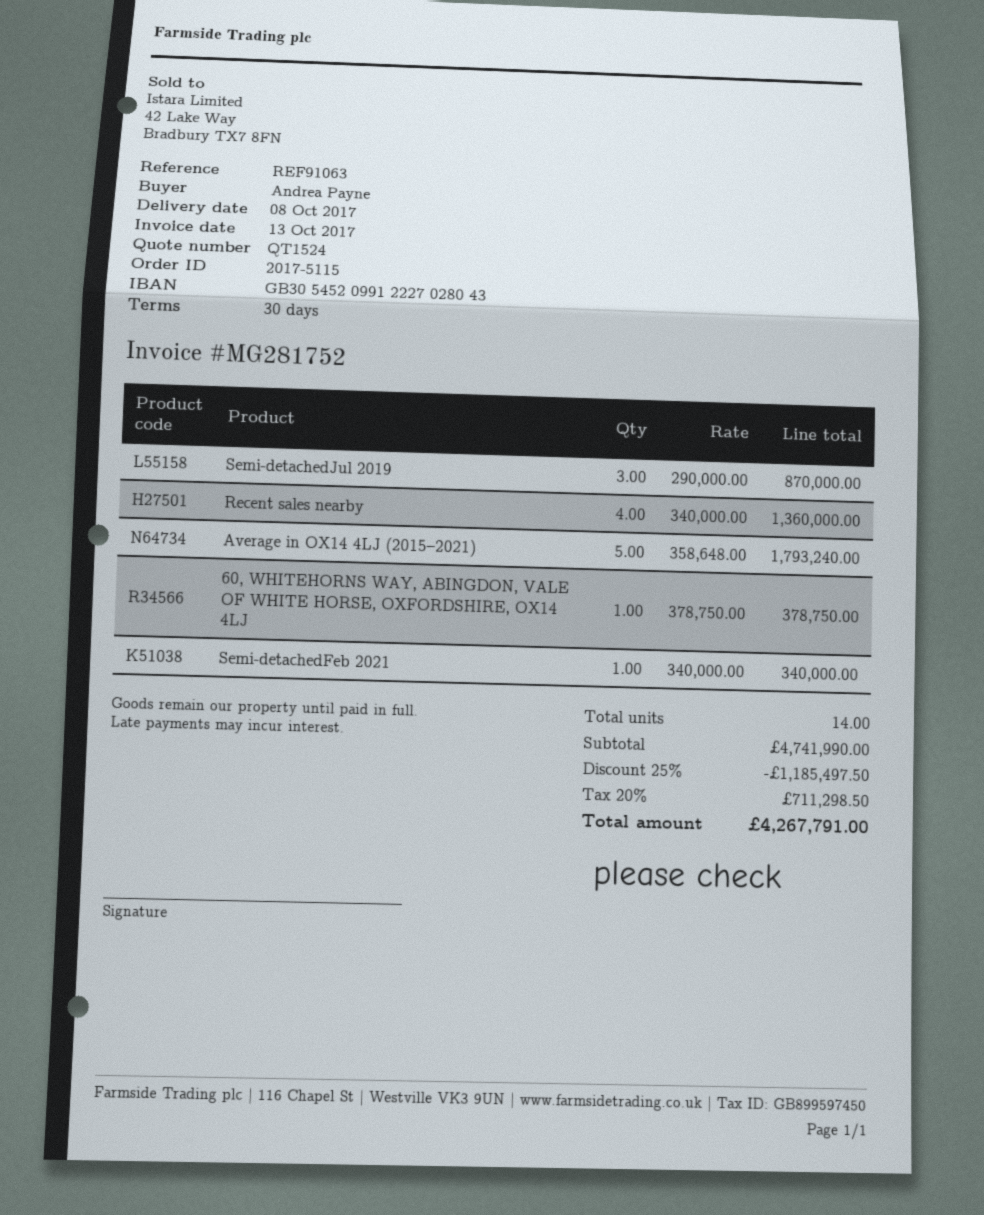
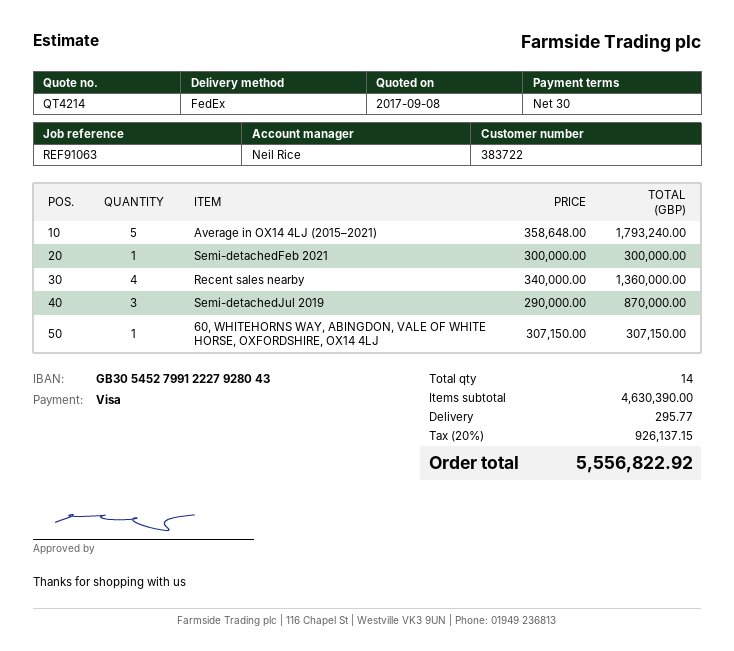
quote number: QT1524 -> QT4214
bank account: GB30545209912227028043 -> GB30545279912227928043
60, WHITEHORNS WAY, ABINGDON, VALE OF WHITE HORSE, OXFORDSHIRE, OX14 4LJ: 1 x 378750.00 = 378750.00 -> 1 x 307150.00 = 307150.00
Semi-detachedFeb 2021: 1 x 340000.00 = 340000.00 -> 1 x 300000.00 = 300000.00
subtotal: 4741990.00 -> 4630390.00
discount: 25% = 1185497.50 -> none
shipping: none -> 295.77
tax: 20% = 711298.50 -> 20% = 926137.15
total: 4267791.00 -> 5556822.92

